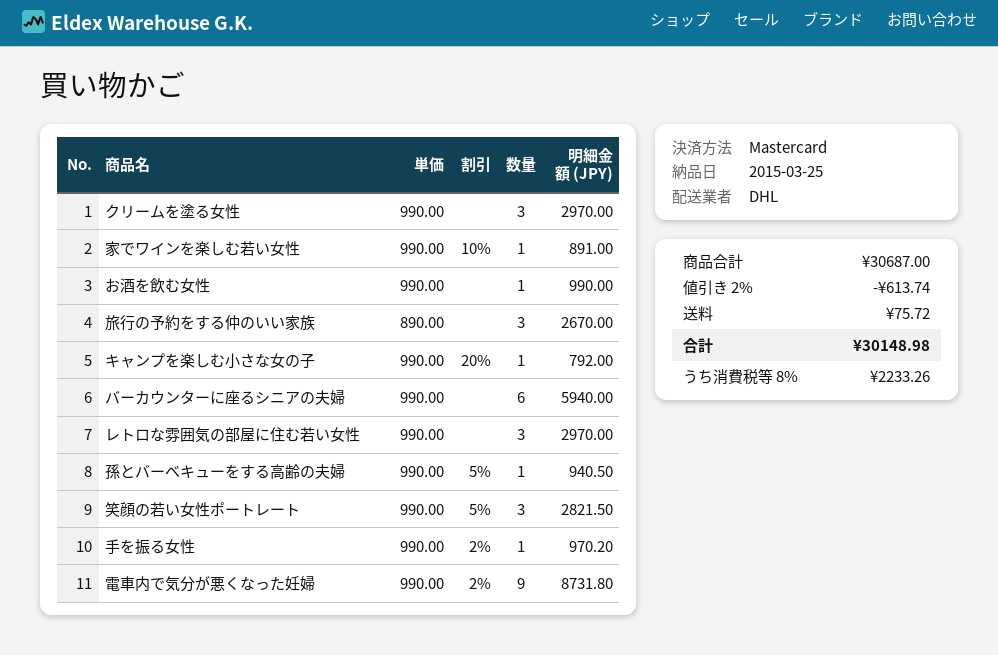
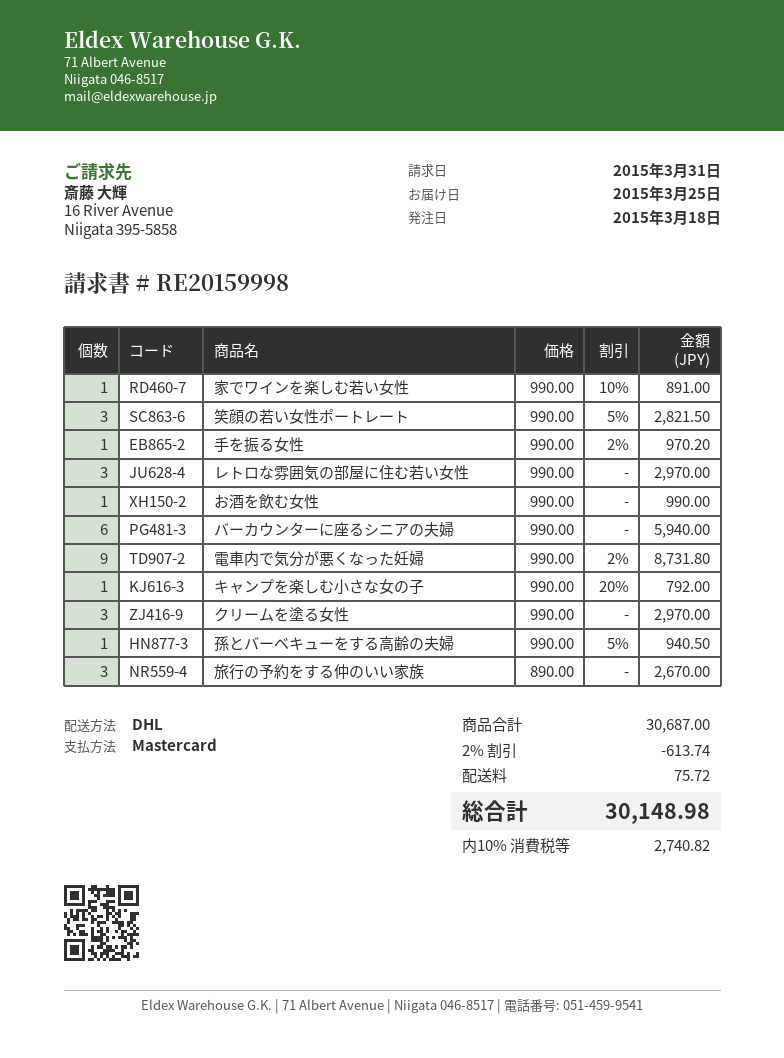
tax: 8% = 2233.26 -> 10% = 2740.82

